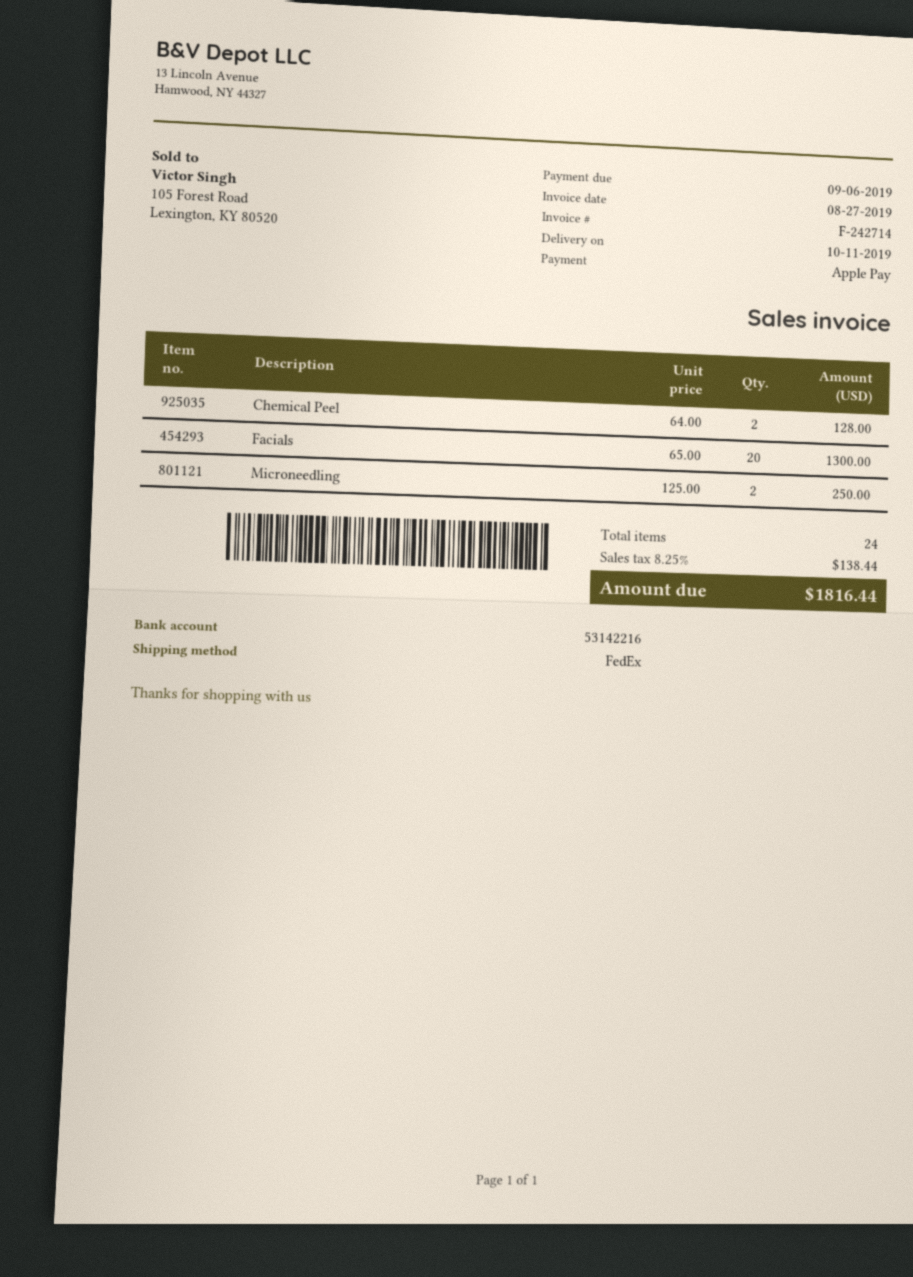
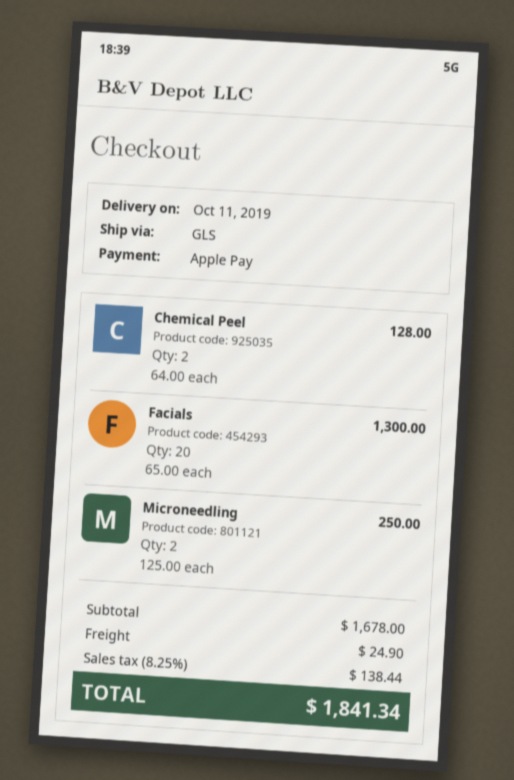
shipping method: FedEx -> GLS
shipping: none -> 24.90
total: 1816.44 -> 1841.34

